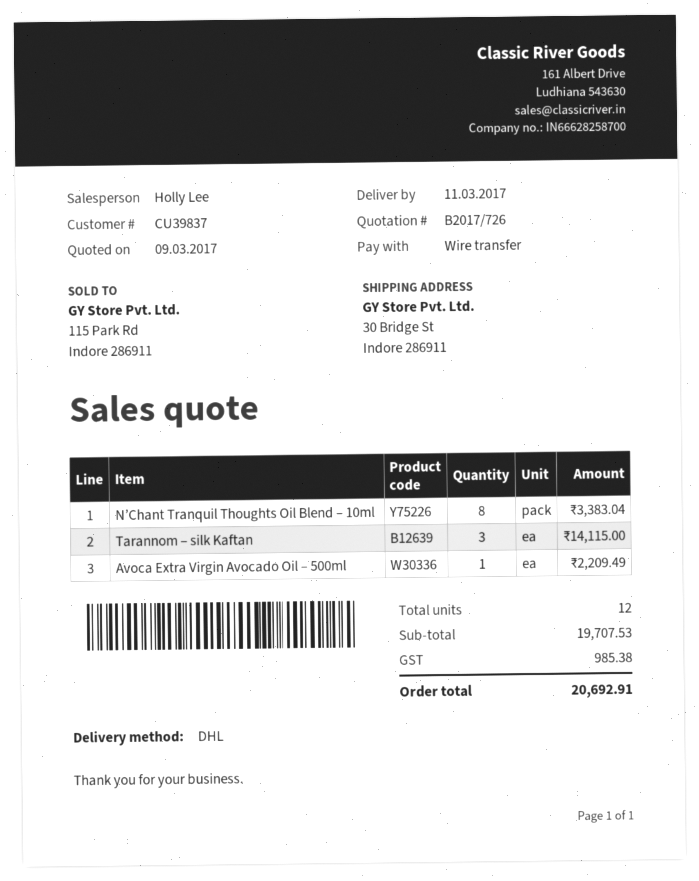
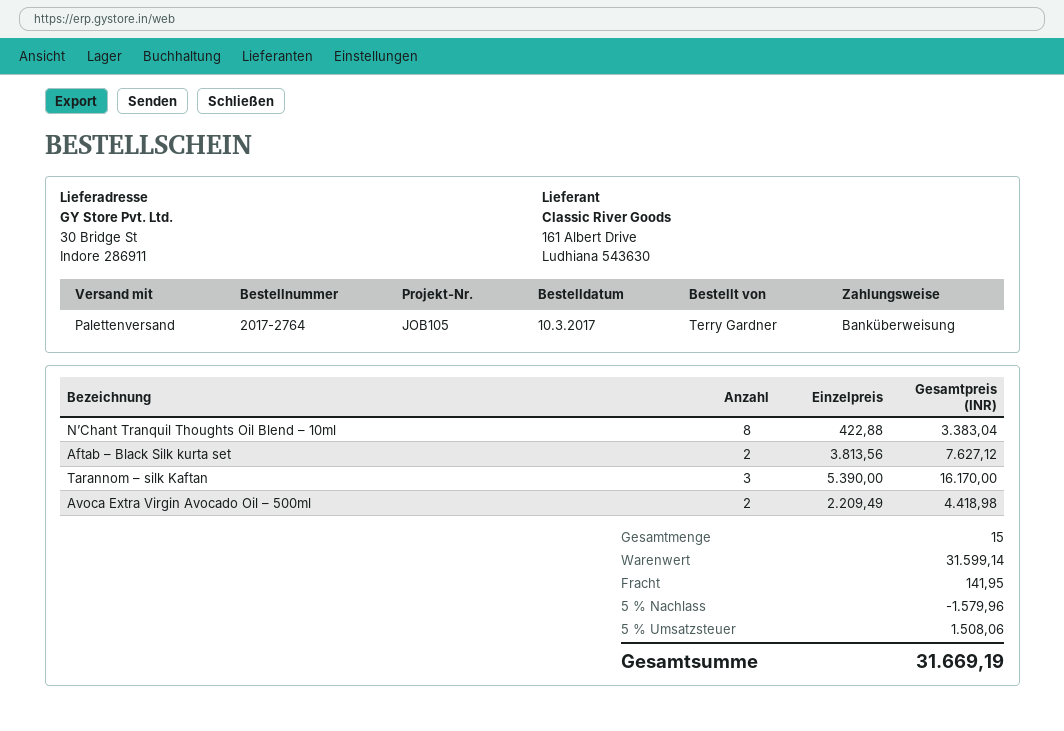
shipping method: DHL -> pallet freight
Tarannom – silk Kaftan: 3 for 14115.00 -> 3 for 16170.00
Avoca Extra Virgin Avocado Oil – 500ml: 1 for 2209.49 -> 2 for 4418.98
Aftab – Black Silk kurta set: none -> 2 for 7627.12
total quantity: 12 -> 15
subtotal: 19707.53 -> 31599.14
discount: none -> 5% = 1579.96
shipping: none -> 141.95
tax: 985.38 -> 1508.06
total: 20692.91 -> 31669.19

